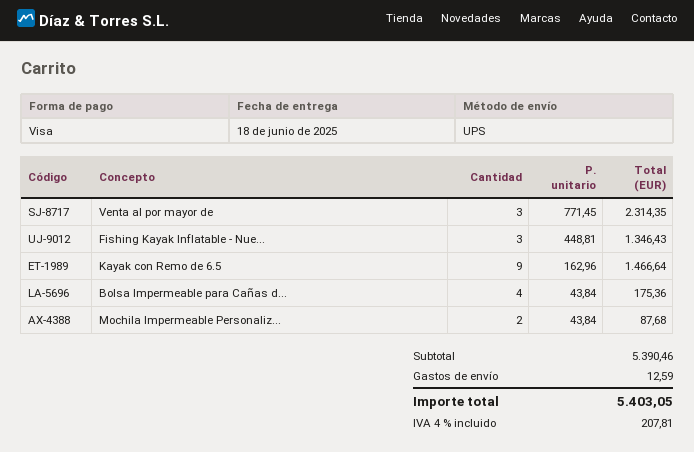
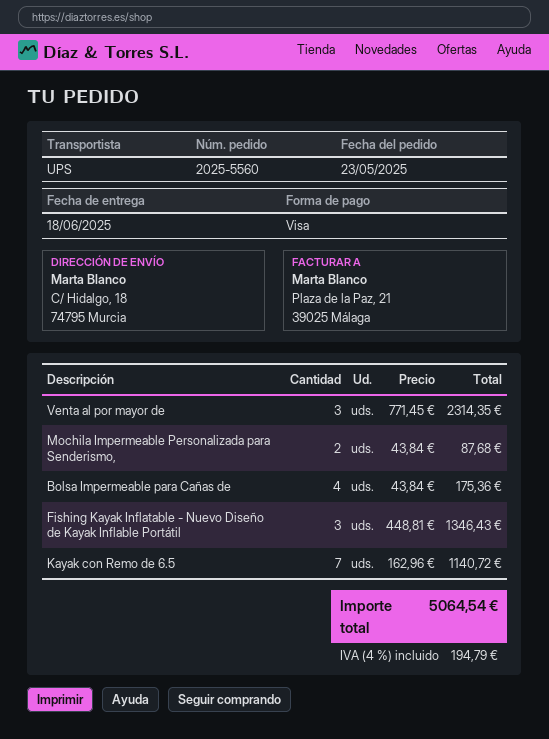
Kayak con Remo de 6.5: 9 x 162.96 = 1466.64 -> 7 x 162.96 = 1140.72
shipping: 12.59 -> none
tax: 4% = 207.81 -> 4% = 194.79
total: 5403.05 -> 5064.54

